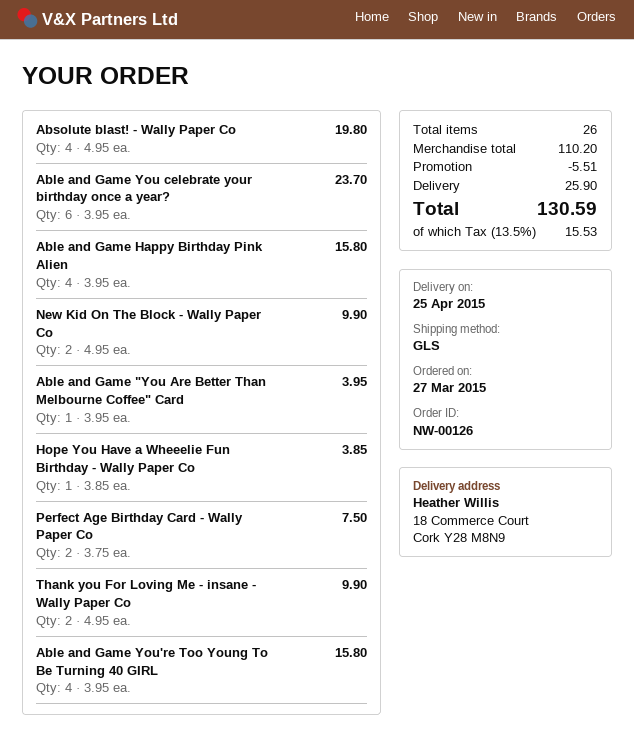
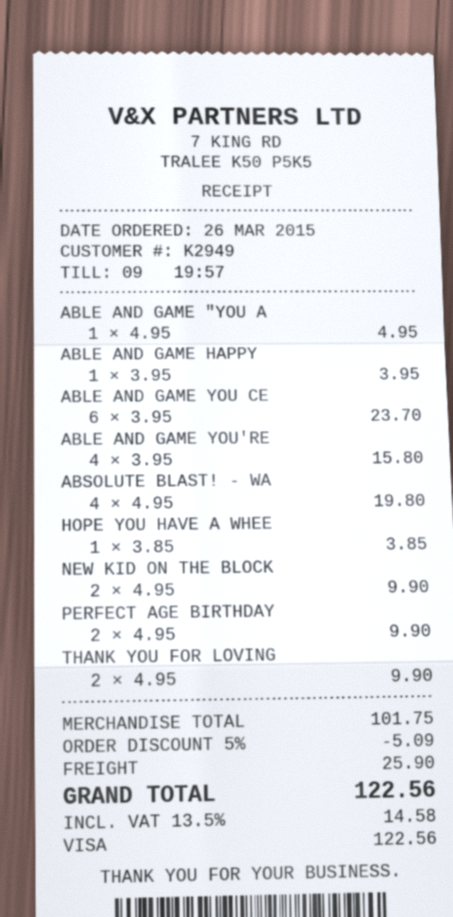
order date: 2015-03-27 -> 2015-03-26
Able and Game Happy Birthday Pink Alien: 4 x 3.95 = 15.80 -> 1 x 3.95 = 3.95
Able and Game "You Are Better Than Melbourne Coffee" Card: 1 x 3.95 = 3.95 -> 1 x 4.95 = 4.95
Perfect Age Birthday Card - Wally Paper Co: 2 x 3.75 = 7.50 -> 2 x 4.95 = 9.90
subtotal: 110.20 -> 101.75
discount: 5.51 -> 5.09
tax: 13.5% = 15.53 -> 13.5% = 14.58
total: 130.59 -> 122.56

